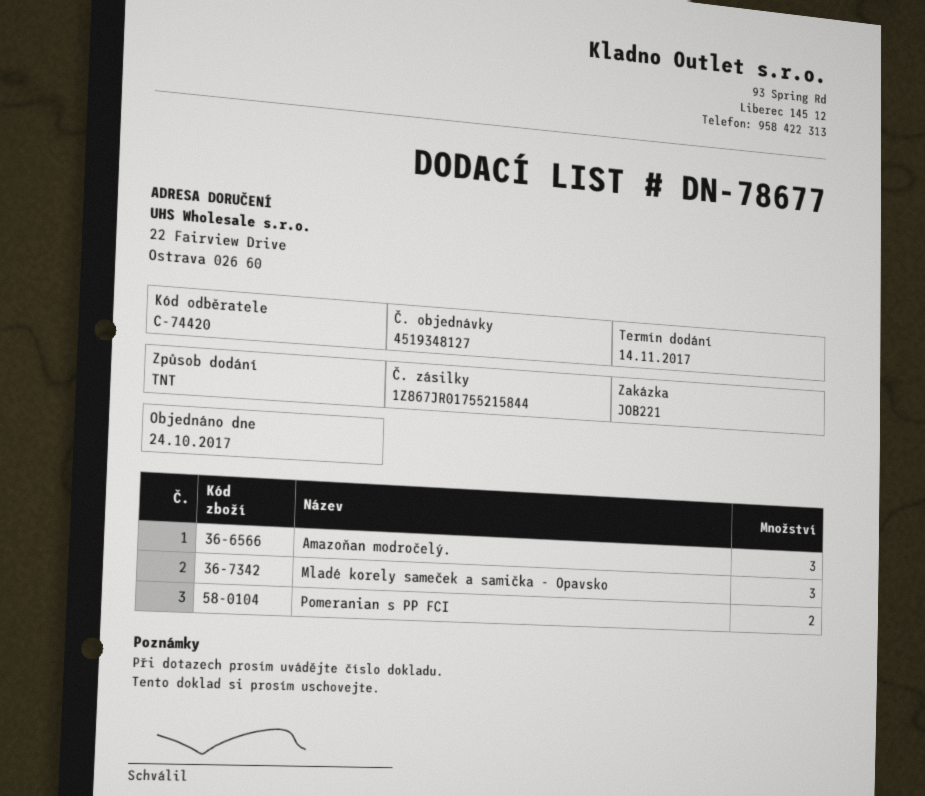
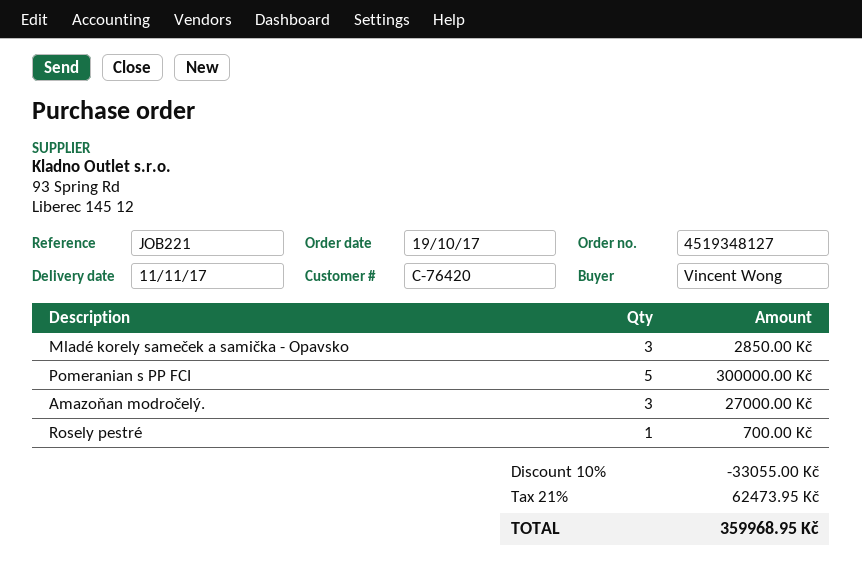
order date: 2017-10-24 -> 2017-10-19
delivery date: 2017-11-14 -> 2017-11-11
customer number: C-74420 -> C-76420
Pomeranian s PP FCI: 2 -> 5
Rosely pestré: none -> 1

